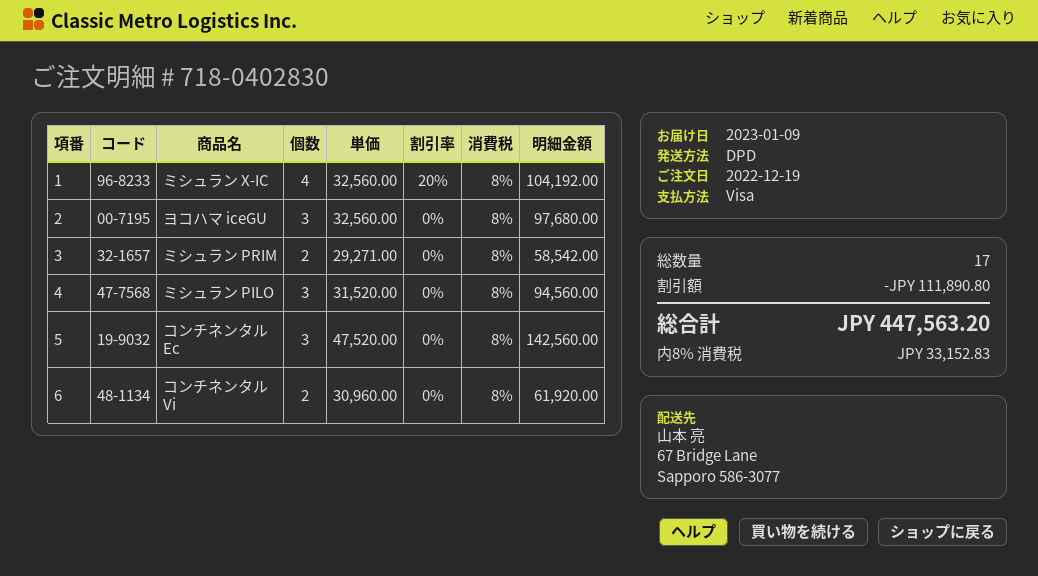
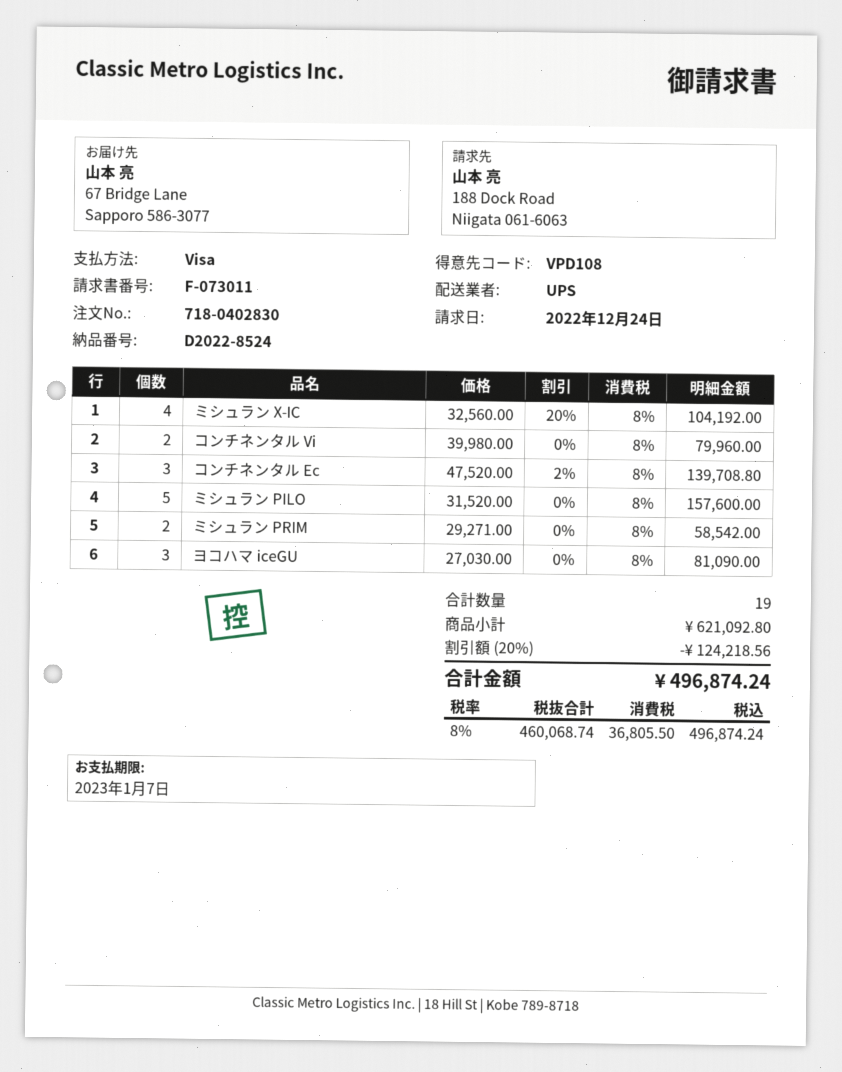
shipping method: DPD -> UPS
ヨコハマ iceGU: 3 x 32560.00 = 97680.00 -> 3 x 27030.00 = 81090.00
ミシュラン PILO: 3 x 31520.00 = 94560.00 -> 5 x 31520.00 = 157600.00
コンチネンタル Ec: 3 x 47520.00 = 142560.00 -> 3 x 47520.00 - 2% = 139708.80
コンチネンタル Vi: 2 x 30960.00 = 61920.00 -> 2 x 39980.00 = 79960.00
total quantity: 17 -> 19
discount: 111890.80 -> 124218.56
tax: 8% = 33152.83 -> 8% = 36805.50
total: 447563.20 -> 496874.24

